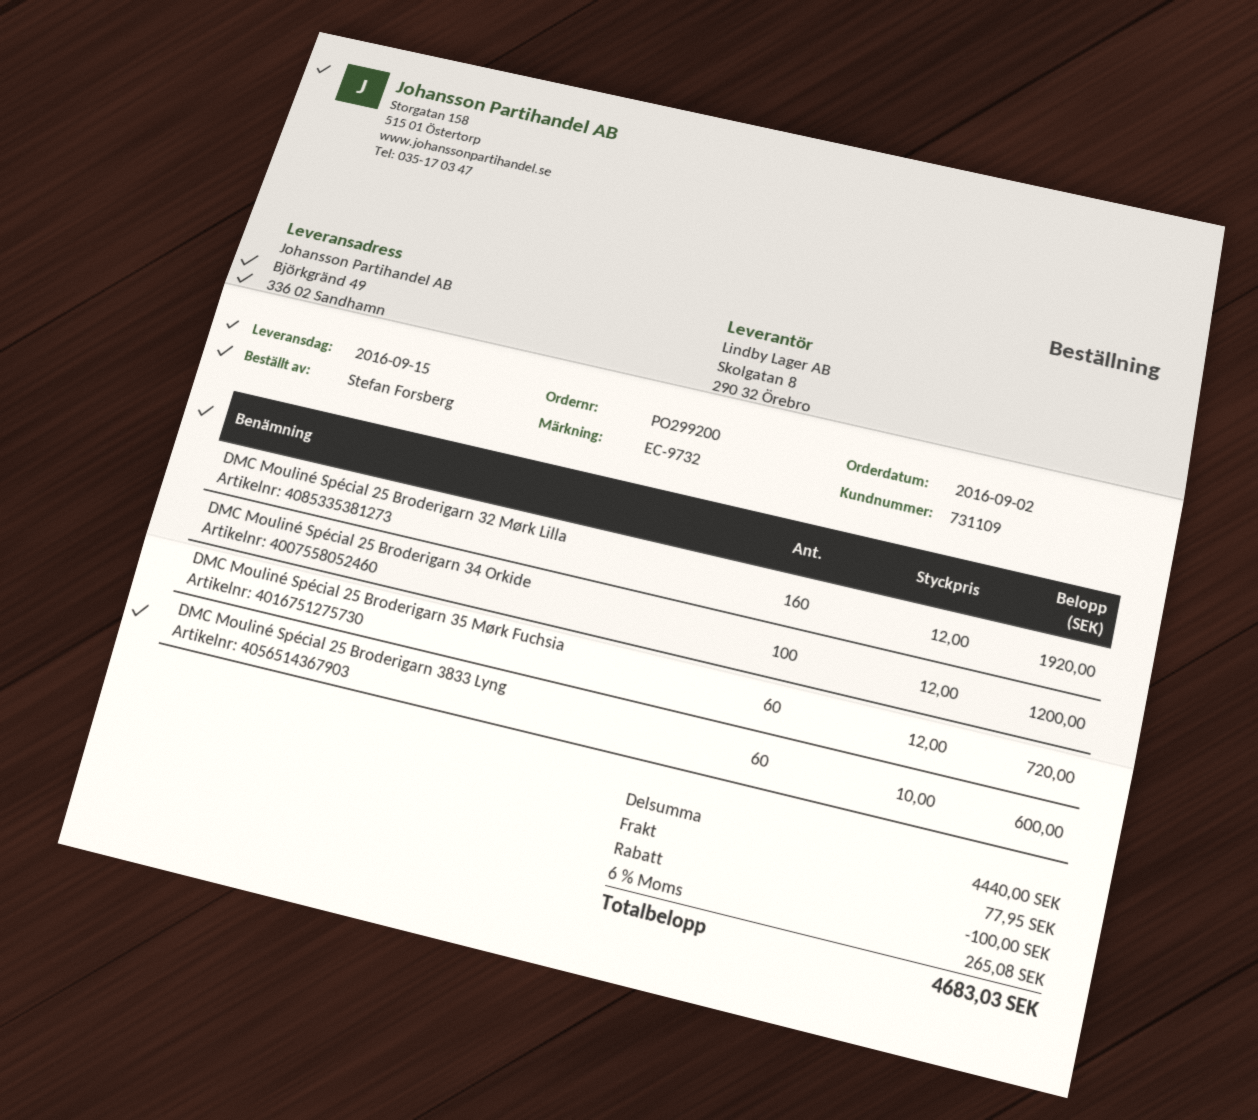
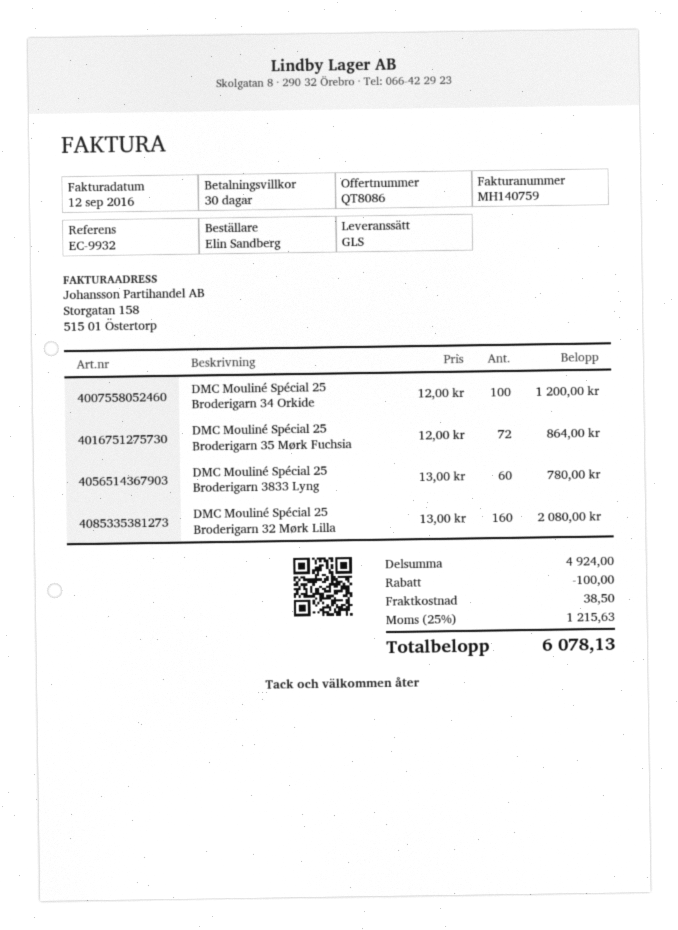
reference: EC-9732 -> EC-9932
ordered by: Stefan Forsberg -> Elin Sandberg
DMC Mouliné Spécial 25 Broderigarn 32 Mørk Lilla: 160 x 12.00 = 1920.00 -> 160 x 13.00 = 2080.00
DMC Mouliné Spécial 25 Broderigarn 35 Mørk Fuchsia: 60 x 12.00 = 720.00 -> 72 x 12.00 = 864.00
DMC Mouliné Spécial 25 Broderigarn 3833 Lyng: 60 x 10.00 = 600.00 -> 60 x 13.00 = 780.00
subtotal: 4440.00 -> 4924.00
shipping: 77.95 -> 38.50
tax: 6% = 265.08 -> 25% = 1215.63
total: 4683.03 -> 6078.13

